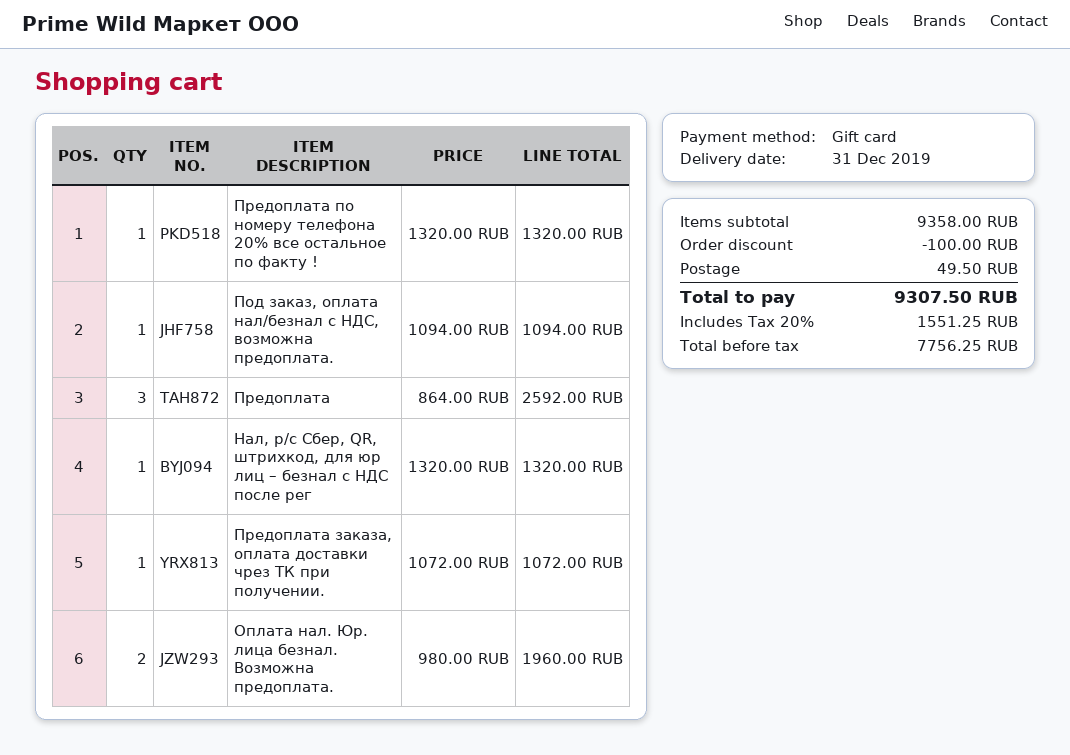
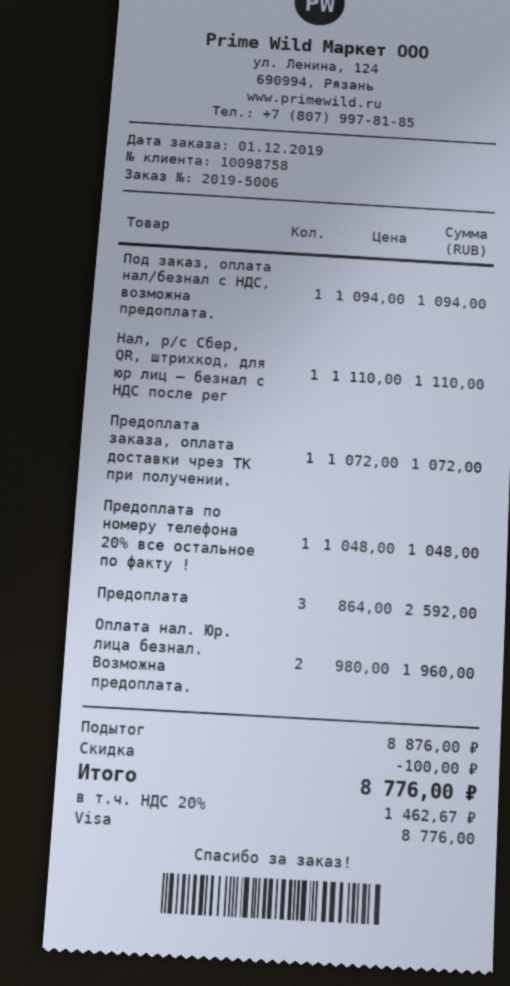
payment method: gift card -> Visa
Предоплата по номеру телефона 20% все остальное по факту !: 1 x 1320.00 = 1320.00 -> 1 x 1048.00 = 1048.00
Нал, р/с Сбер, QR, штрихкод, для юр лиц – безнал с НДС после рег: 1 x 1320.00 = 1320.00 -> 1 x 1110.00 = 1110.00
subtotal: 9358.00 -> 8876.00
shipping: 49.50 -> none
tax: 20% = 1551.25 -> 20% = 1462.67
total: 9307.50 -> 8776.00

